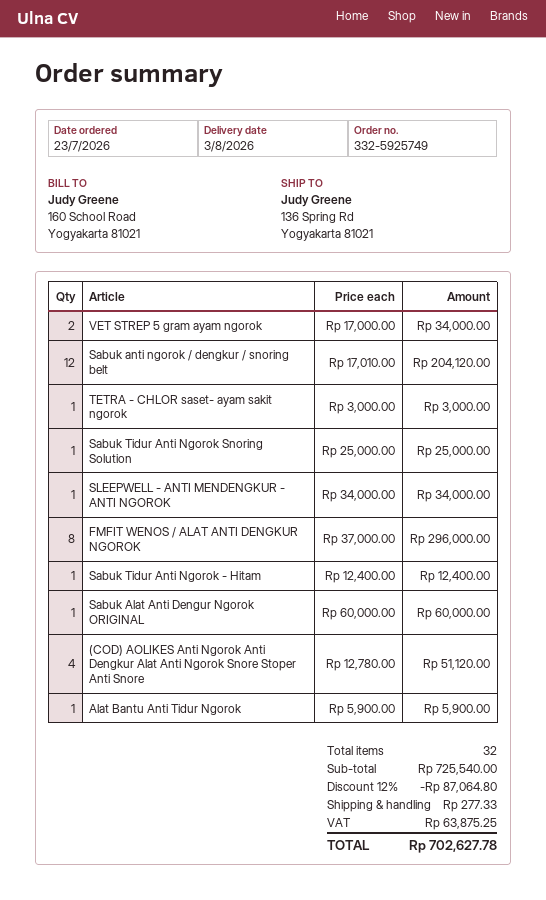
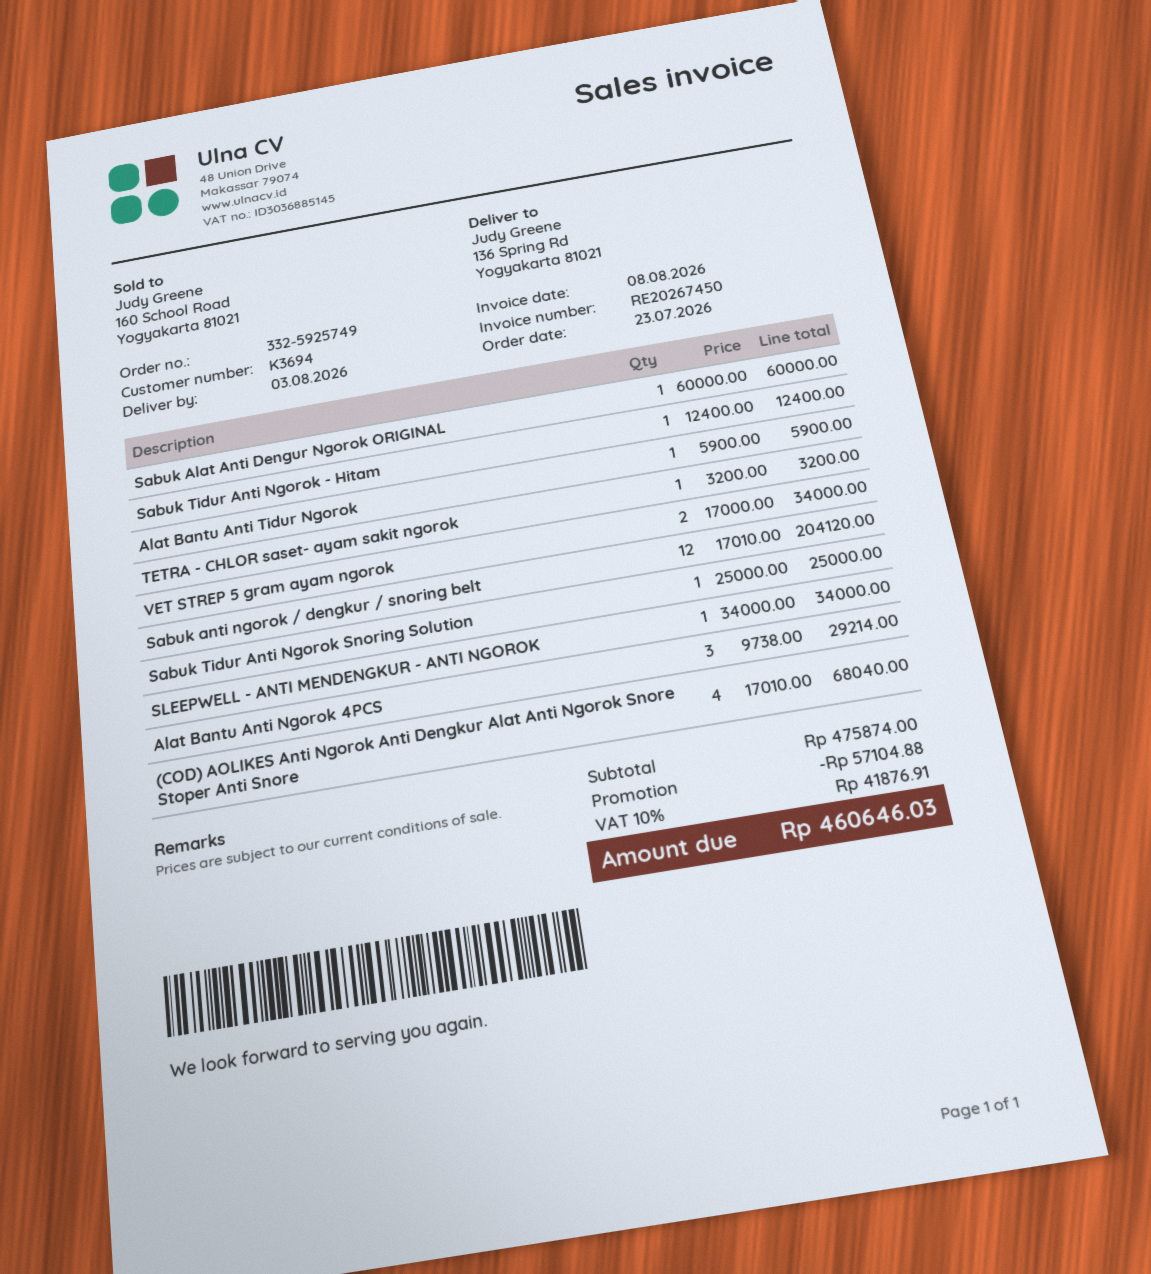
TETRA - CHLOR saset- ayam sakit ngorok: 1 x 3000.00 = 3000.00 -> 1 x 3200.00 = 3200.00
FMFIT WENOS / ALAT ANTI DENGKUR NGOROK: 8 x 37000.00 = 296000.00 -> none
(COD) AOLIKES Anti Ngorok Anti Dengkur Alat Anti Ngorok Snore Stoper Anti Snore: 4 x 12780.00 = 51120.00 -> 4 x 17010.00 = 68040.00
Alat Bantu Anti Ngorok 4PCS: none -> 3 x 9738.00 = 29214.00
subtotal: 725540.00 -> 475874.00
discount: 87064.80 -> 57104.88
shipping: 277.33 -> none
tax: 63875.25 -> 41876.91
total: 702627.78 -> 460646.03

